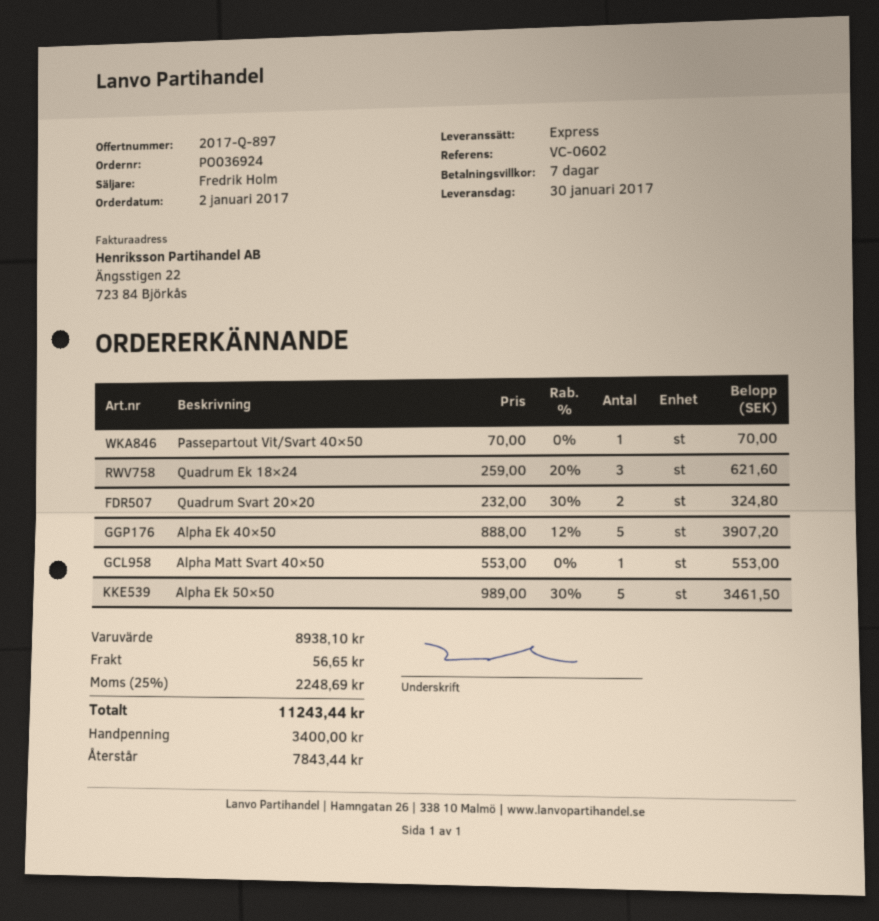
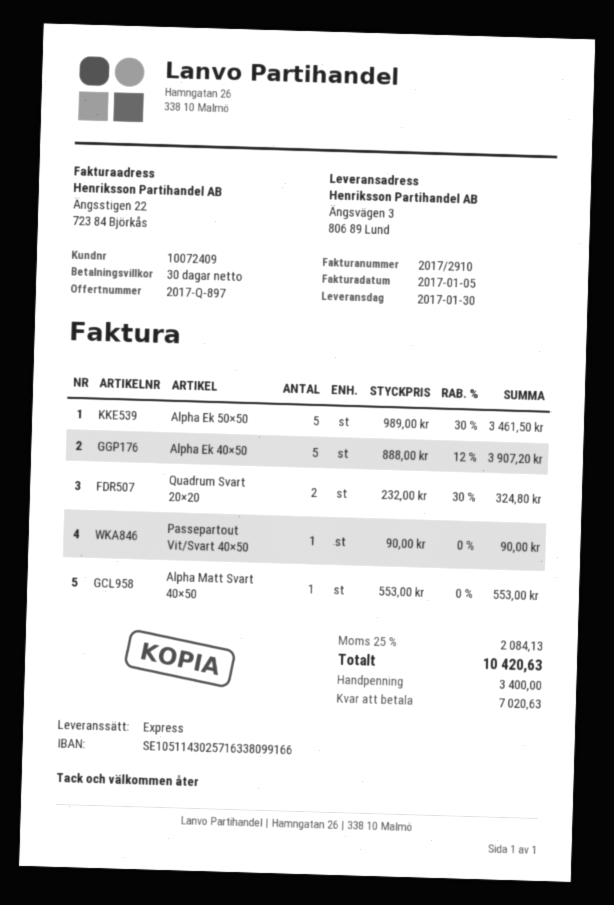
payment terms: 7 days -> 30 days
Passepartout Vit/Svart 40×50: 1 x 70.00 = 70.00 -> 1 x 90.00 = 90.00
Quadrum Ek 18×24: 3 x 259.00 - 20% = 621.60 -> none
shipping: 56.65 -> none
tax: 25% = 2248.69 -> 25% = 2084.13
total: 11243.44 -> 10420.63
balance: 7843.44 -> 7020.63

